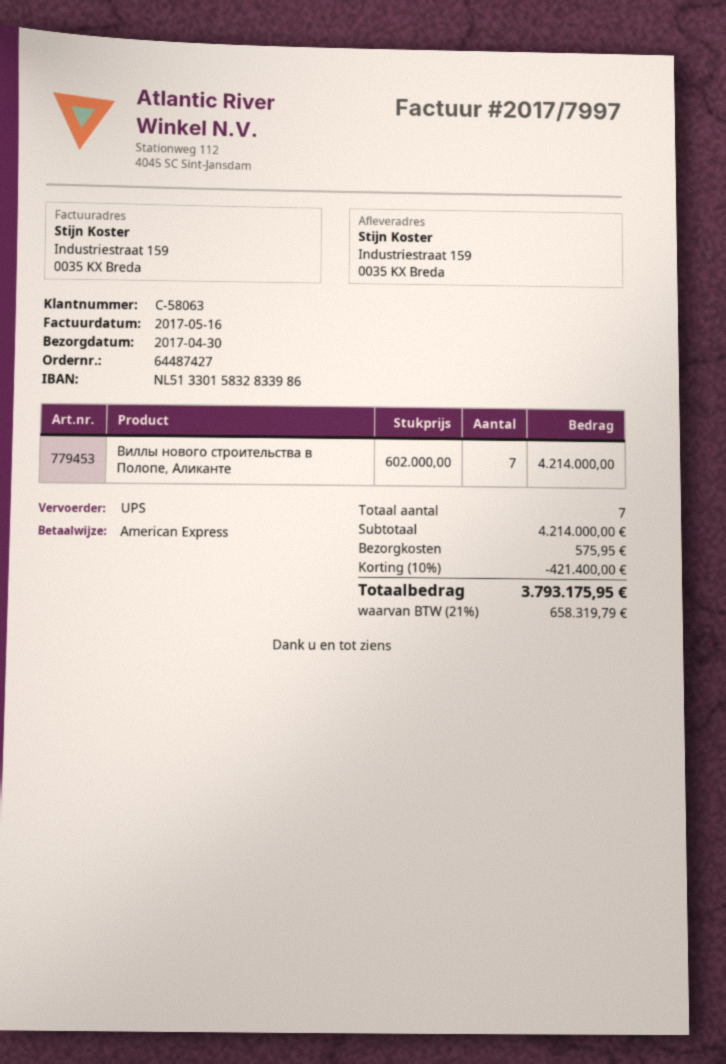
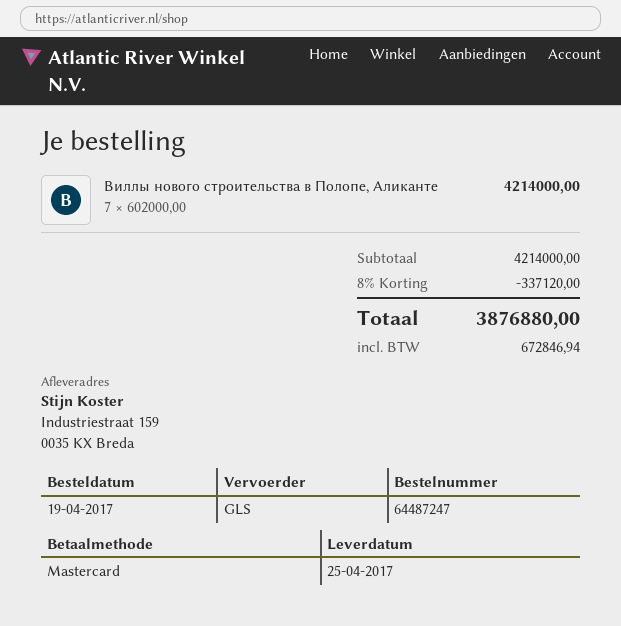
order number: 64487427 -> 64487247
delivery date: 2017-04-30 -> 2017-04-25
payment method: American Express -> Mastercard
shipping method: UPS -> GLS
discount: 10% = 421400.00 -> 8% = 337120.00
shipping: 575.95 -> none
tax: 658319.79 -> 672846.94
total: 3793175.95 -> 3876880.00

